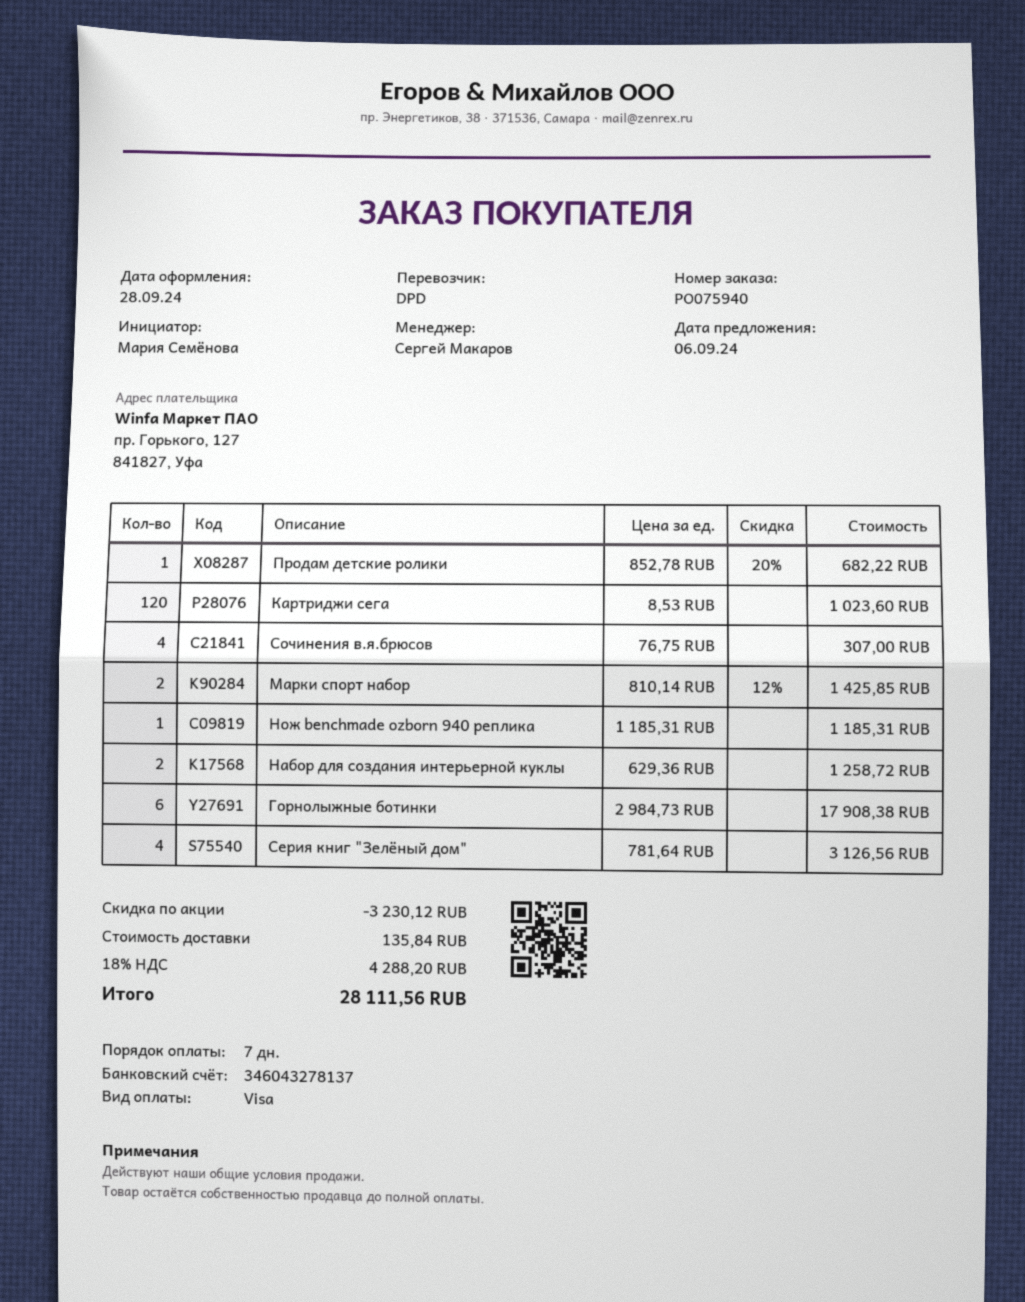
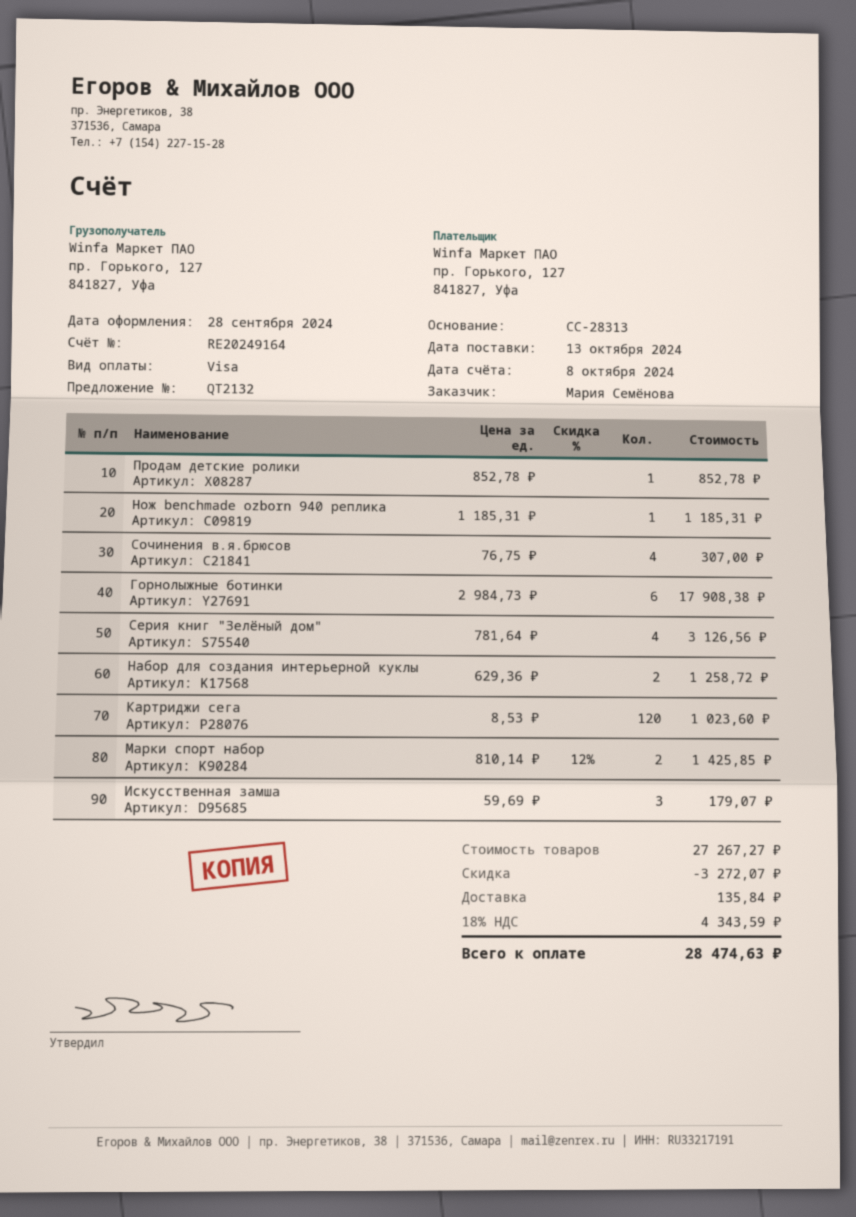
Продам детские ролики: 1 x 852.78 - 20% = 682.22 -> 1 x 852.78 = 852.78
Искусственная замша: none -> 3 x 59.69 = 179.07
discount: 3230.12 -> 3272.07
tax: 18% = 4288.20 -> 18% = 4343.59
total: 28111.56 -> 28474.63

